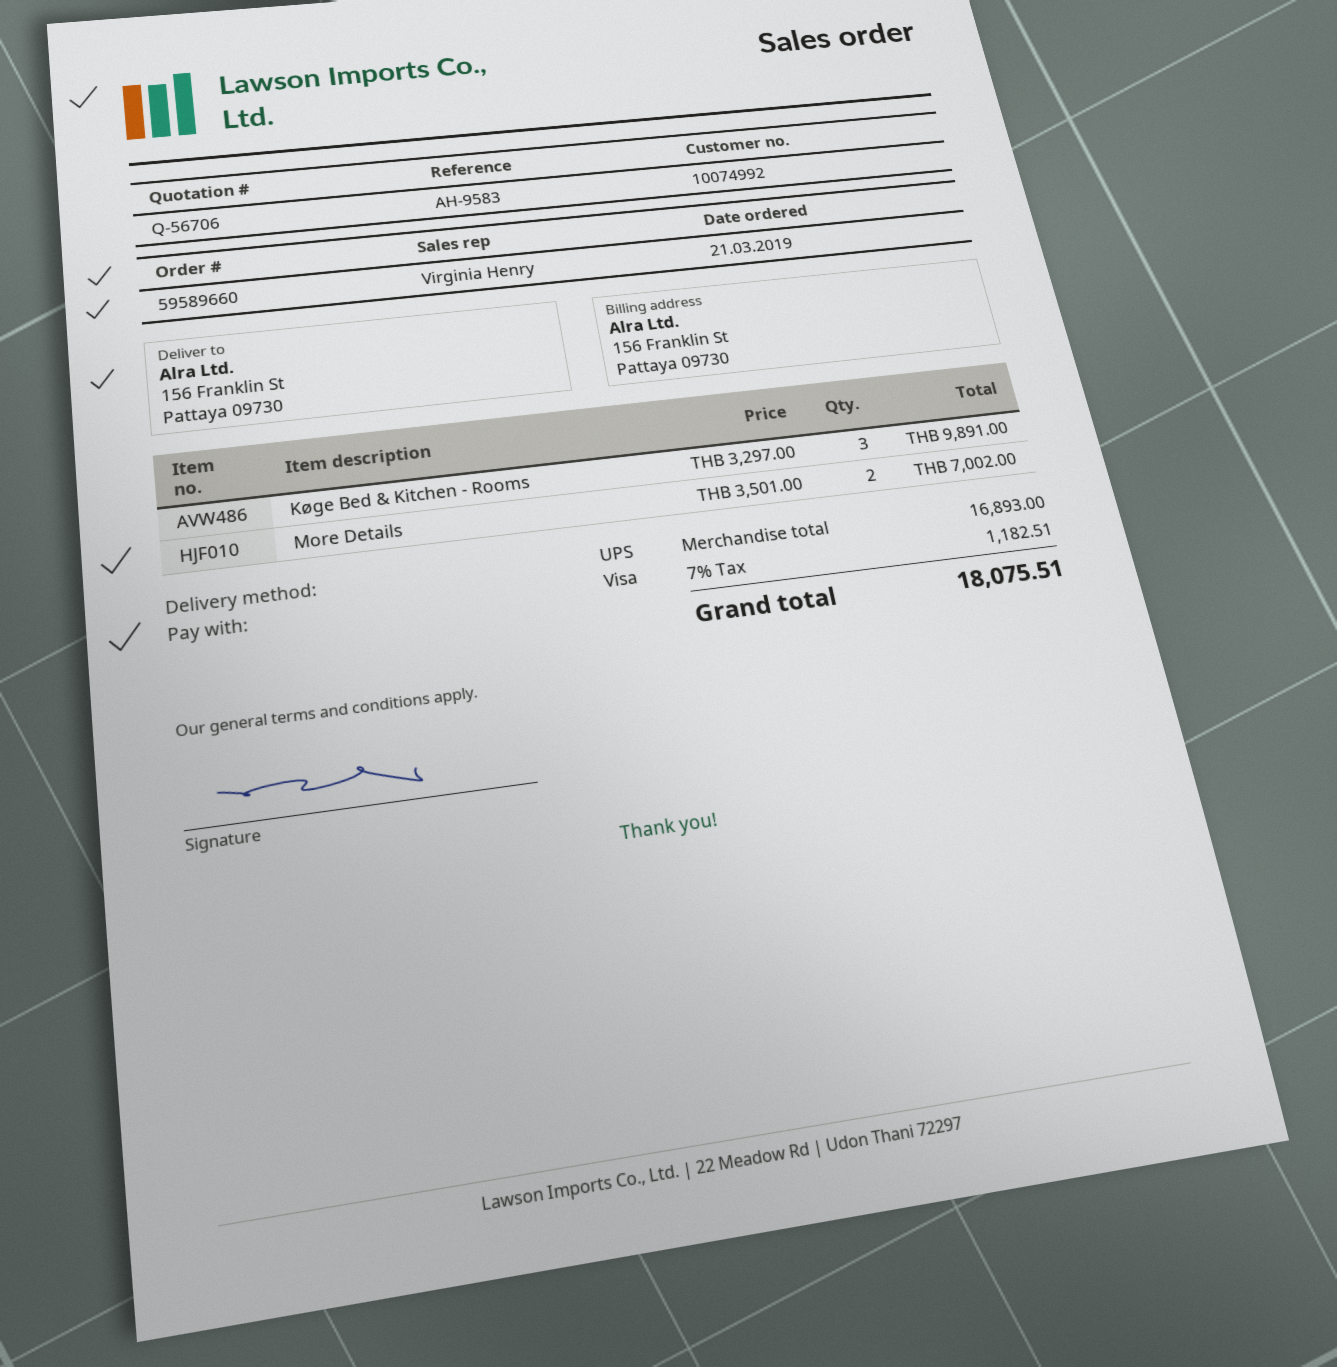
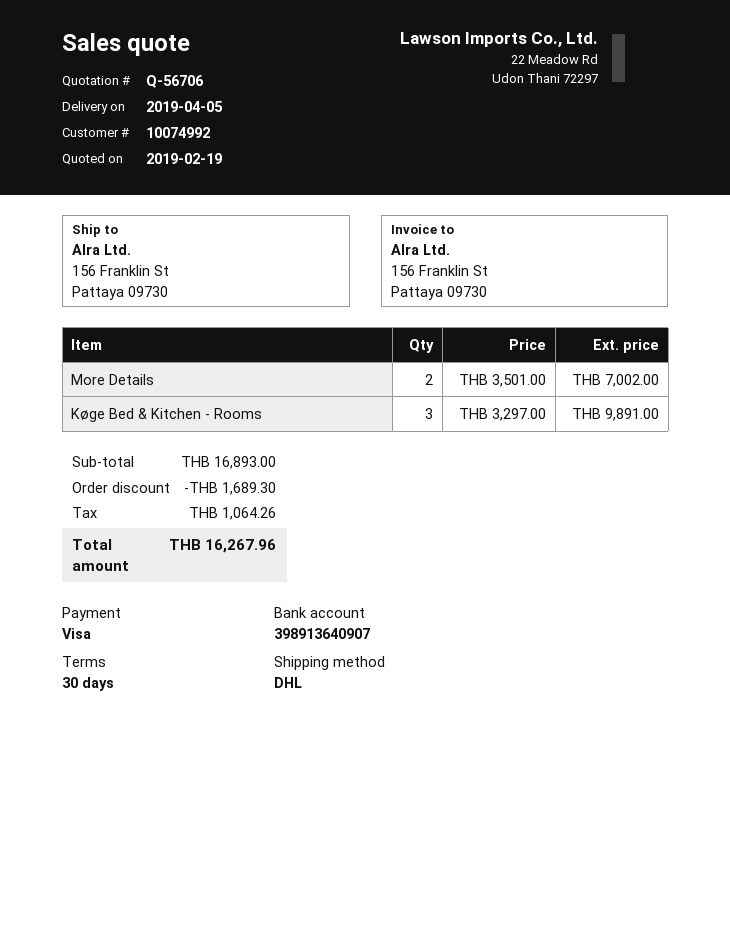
shipping method: UPS -> DHL
discount: none -> 1689.30
tax: 1182.51 -> 1064.26
total: 18075.51 -> 16267.96

